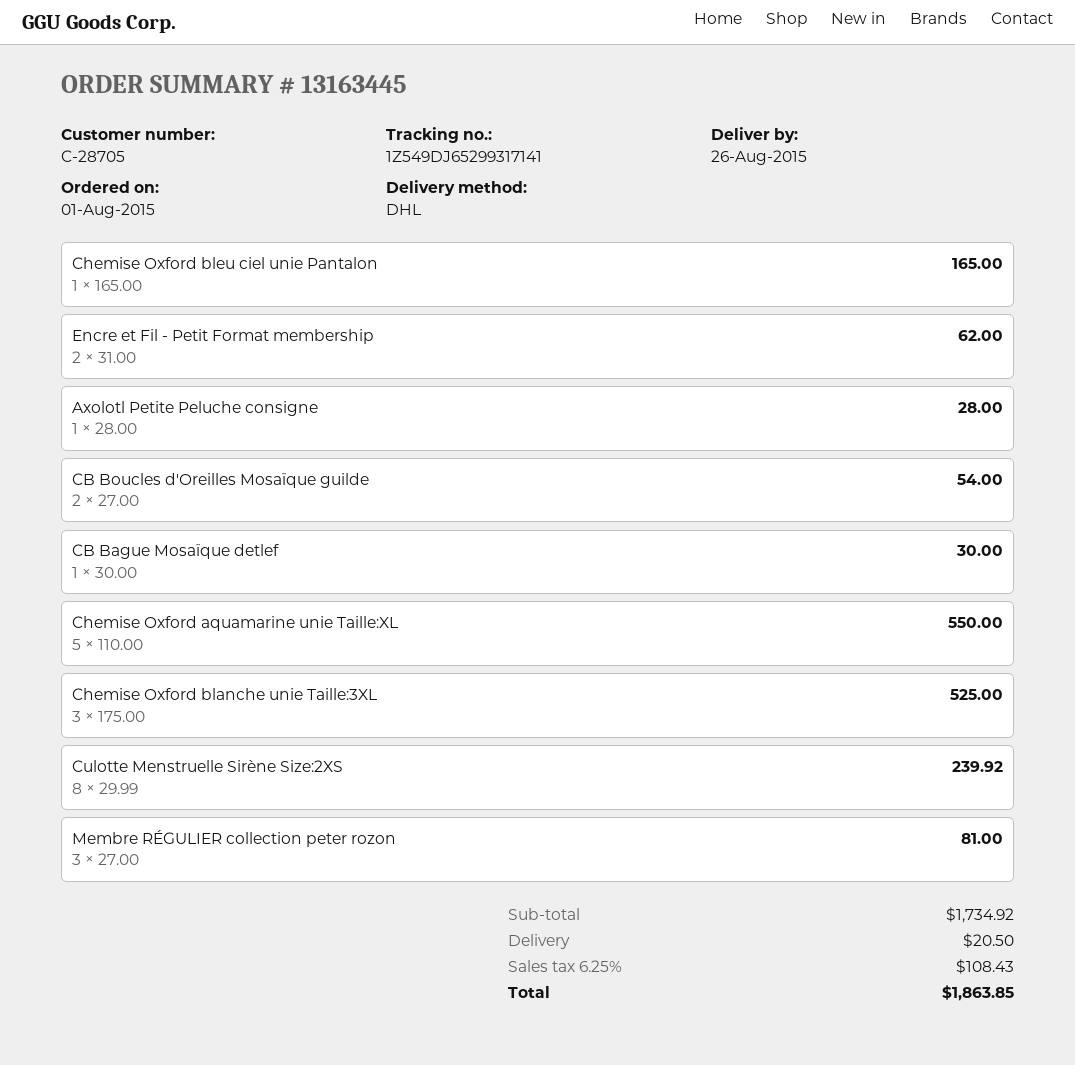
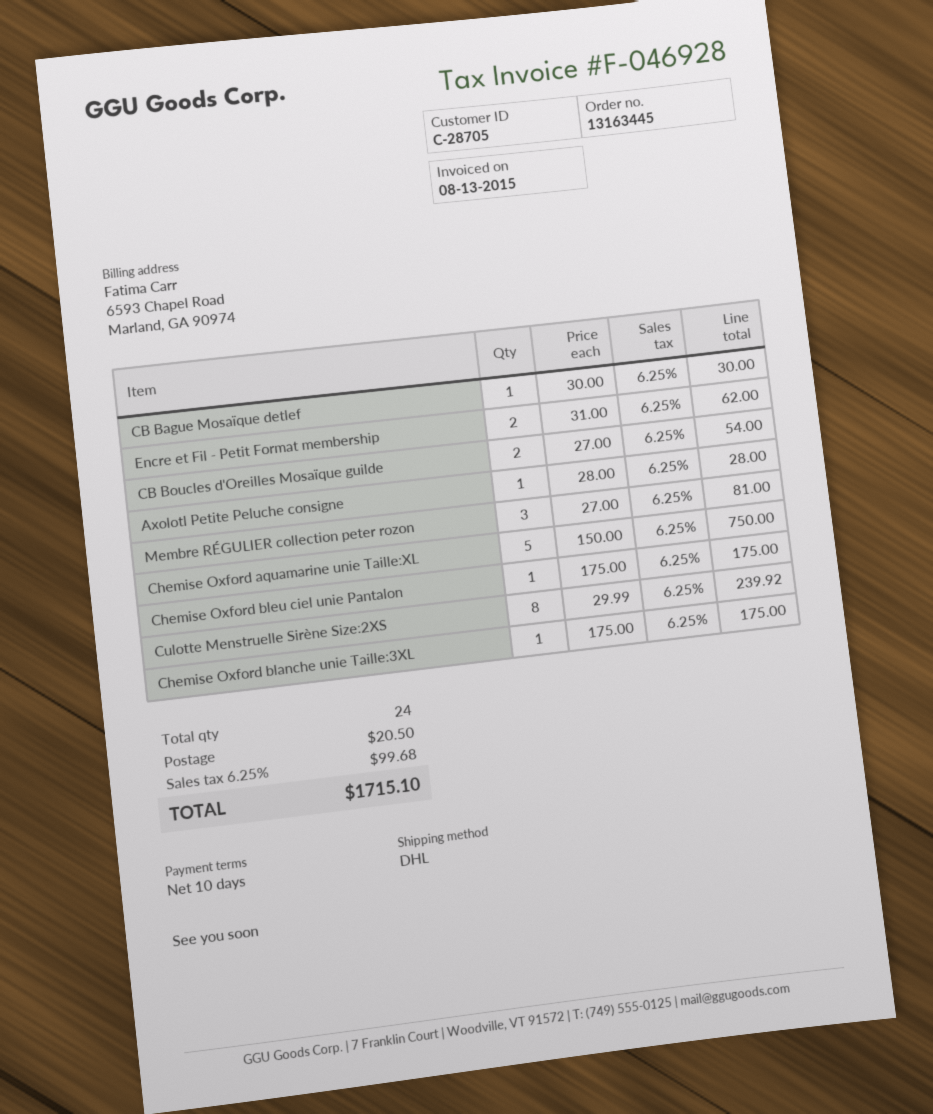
Chemise Oxford bleu ciel unie Pantalon: 1 x 165.00 = 165.00 -> 1 x 175.00 = 175.00
Chemise Oxford aquamarine unie Taille:XL: 5 x 110.00 = 550.00 -> 5 x 150.00 = 750.00
Chemise Oxford blanche unie Taille:3XL: 3 x 175.00 = 525.00 -> 1 x 175.00 = 175.00
tax: 6.25% = 108.43 -> 6.25% = 99.68
total: 1863.85 -> 1715.10

